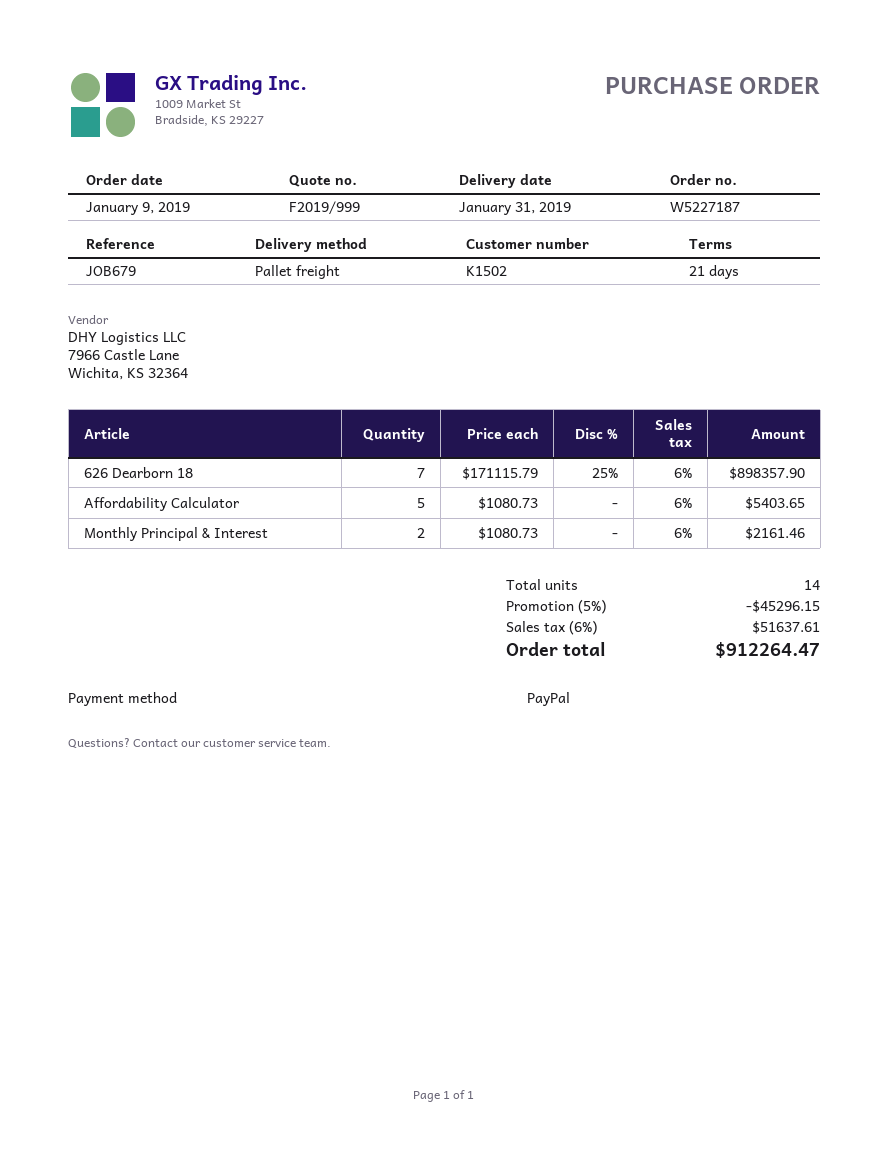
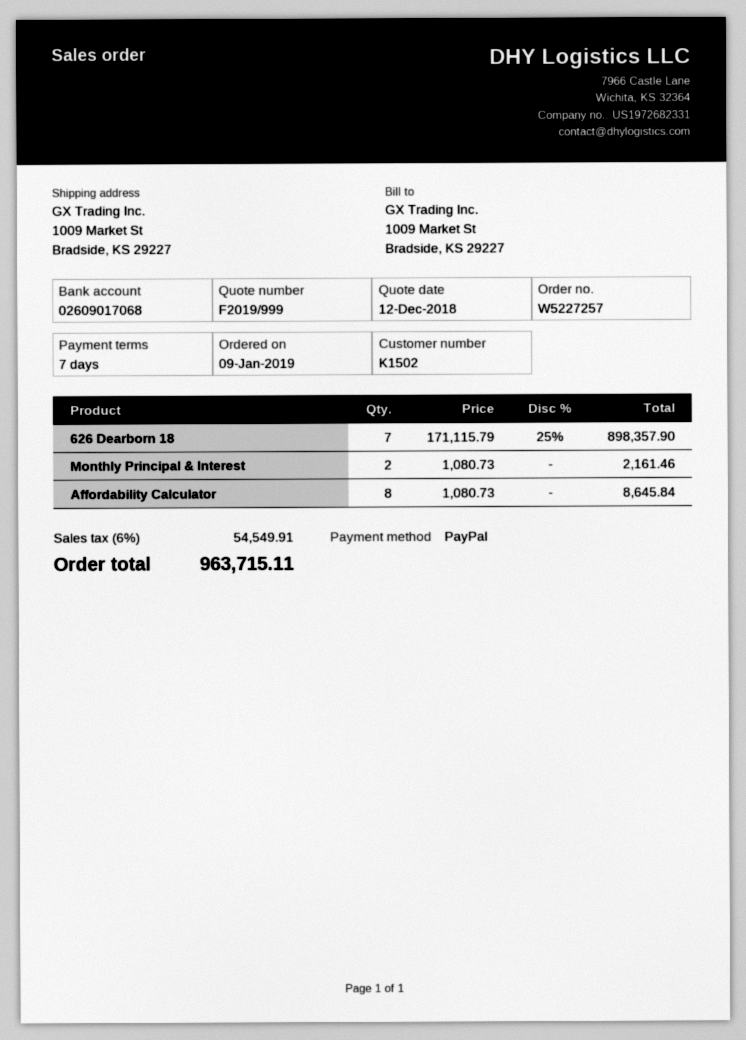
order number: W5227187 -> W5227257
payment terms: 21 days -> 7 days
Affordability Calculator: 5 x 1080.73 = 5403.65 -> 8 x 1080.73 = 8645.84
discount: 5% = 45296.15 -> none
tax: 6% = 51637.61 -> 6% = 54549.91
total: 912264.47 -> 963715.11

